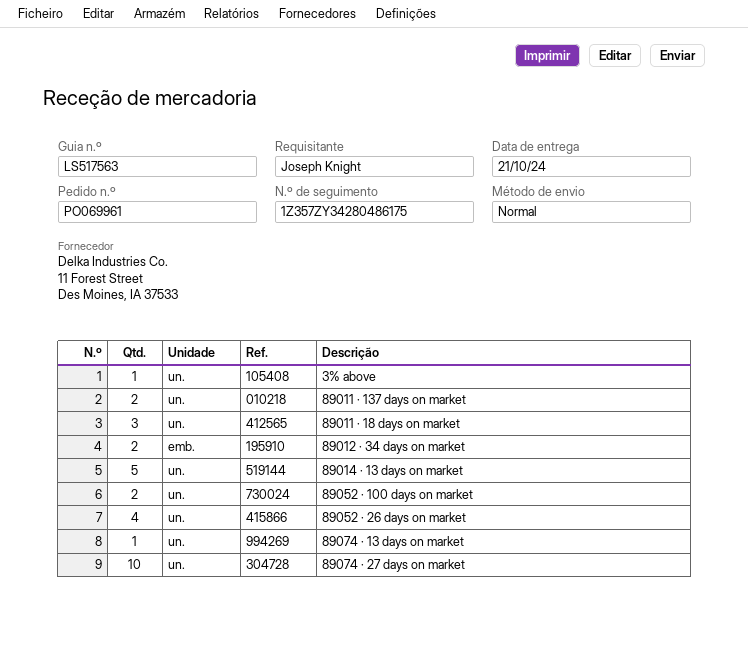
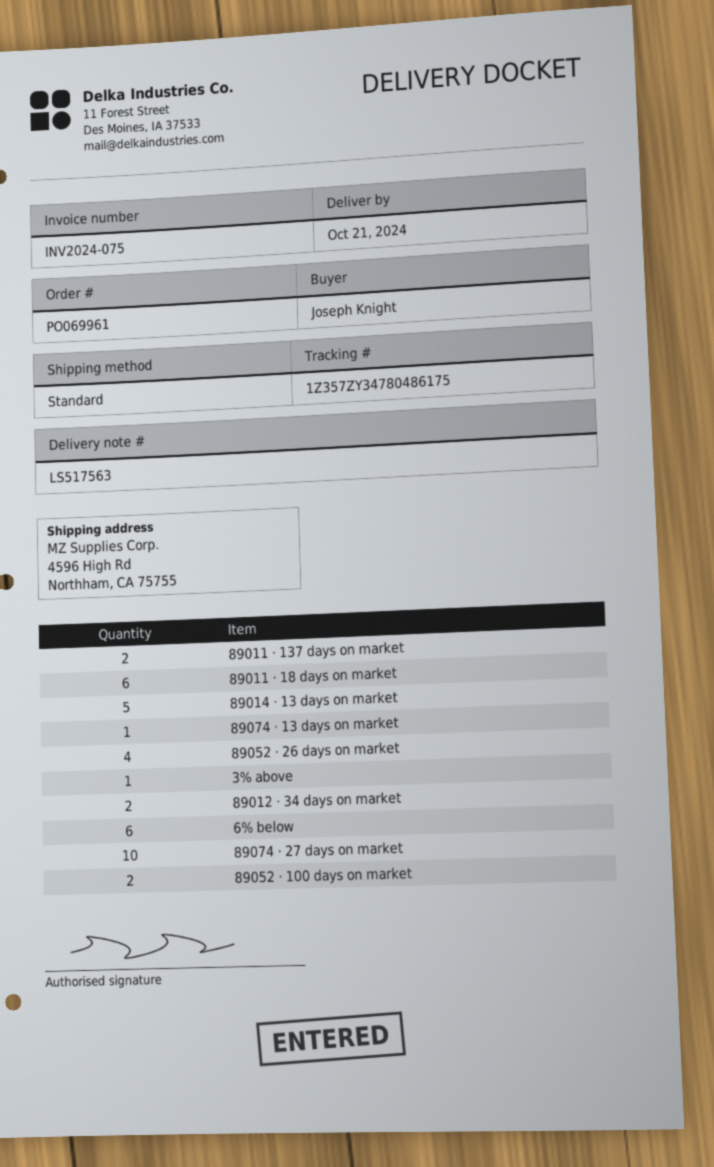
tracking number: 1Z357ZY34280486175 -> 1Z357ZY34780486175
89011 · 18 days on market: 3 -> 6
6% below: none -> 6

